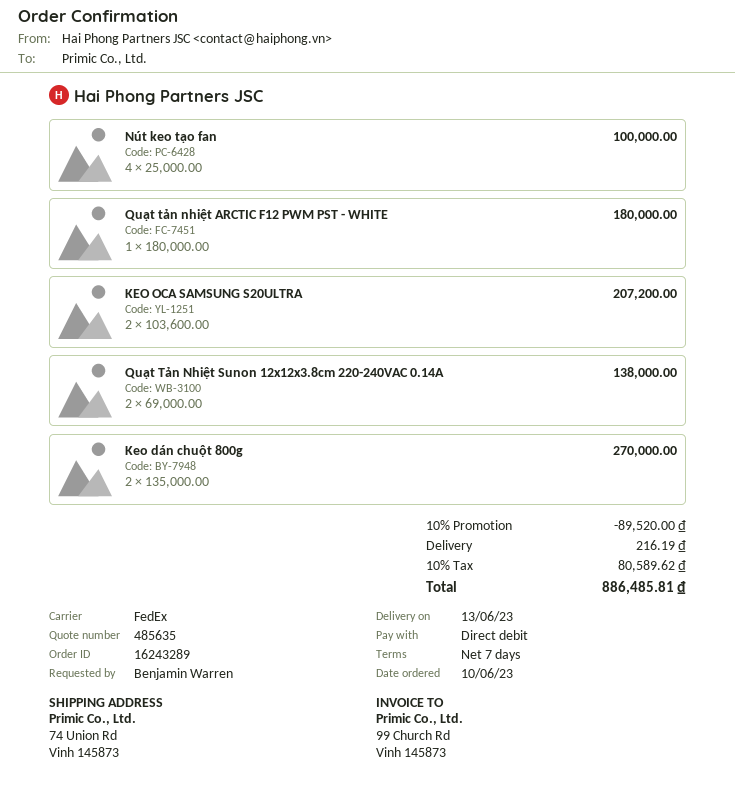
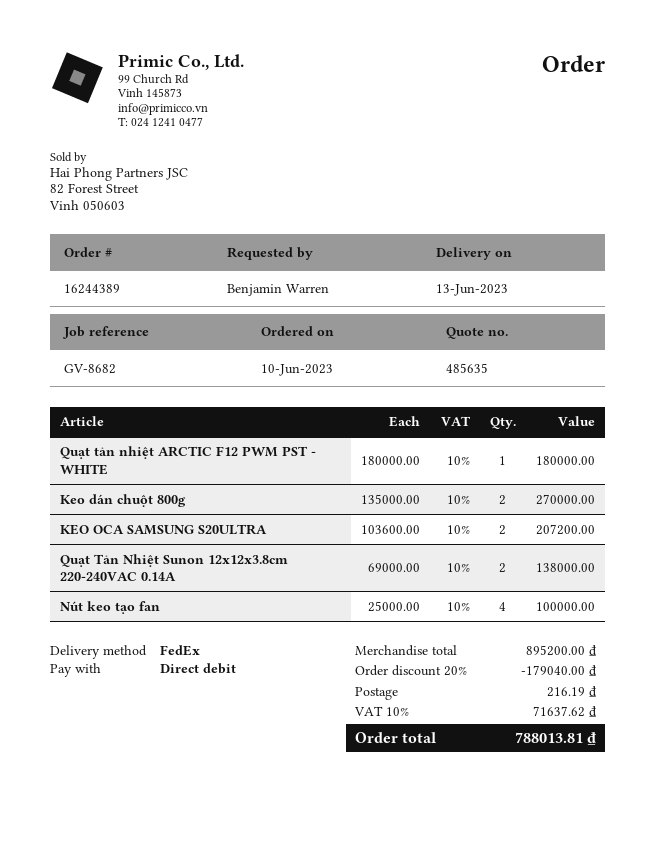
order number: 16243289 -> 16244389
discount: 10% = 89520.00 -> 20% = 179040.00
tax: 10% = 80589.62 -> 10% = 71637.62
total: 886485.81 -> 788013.81

